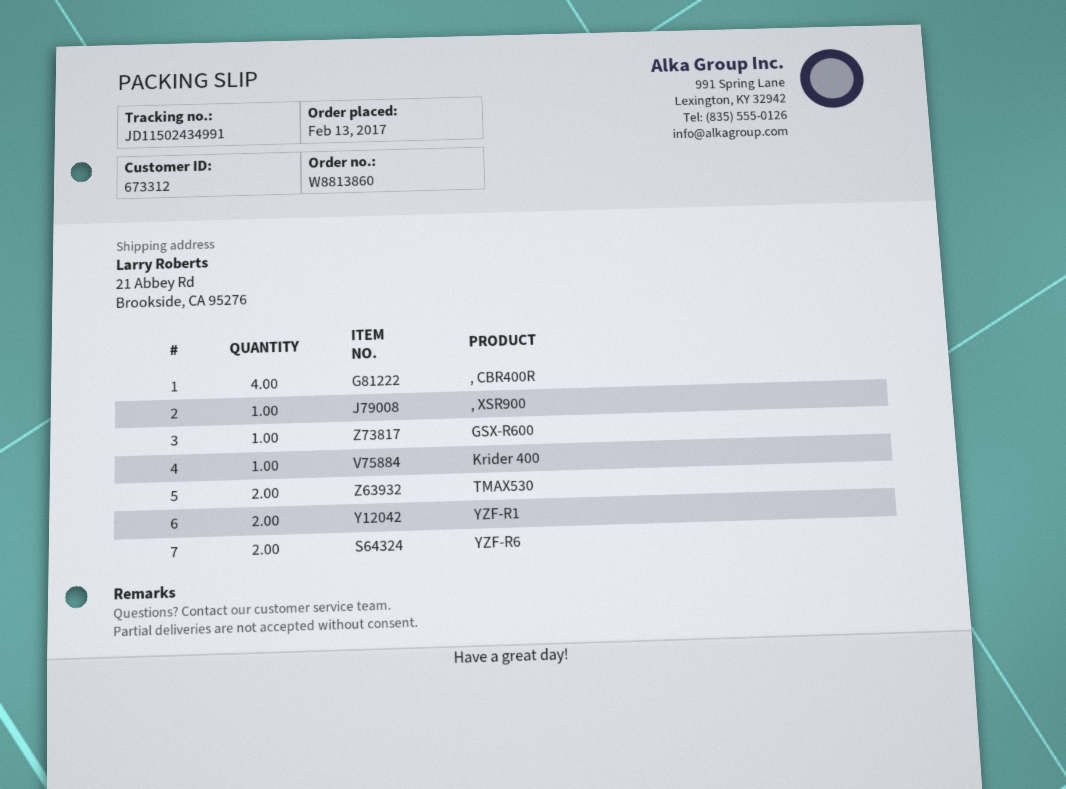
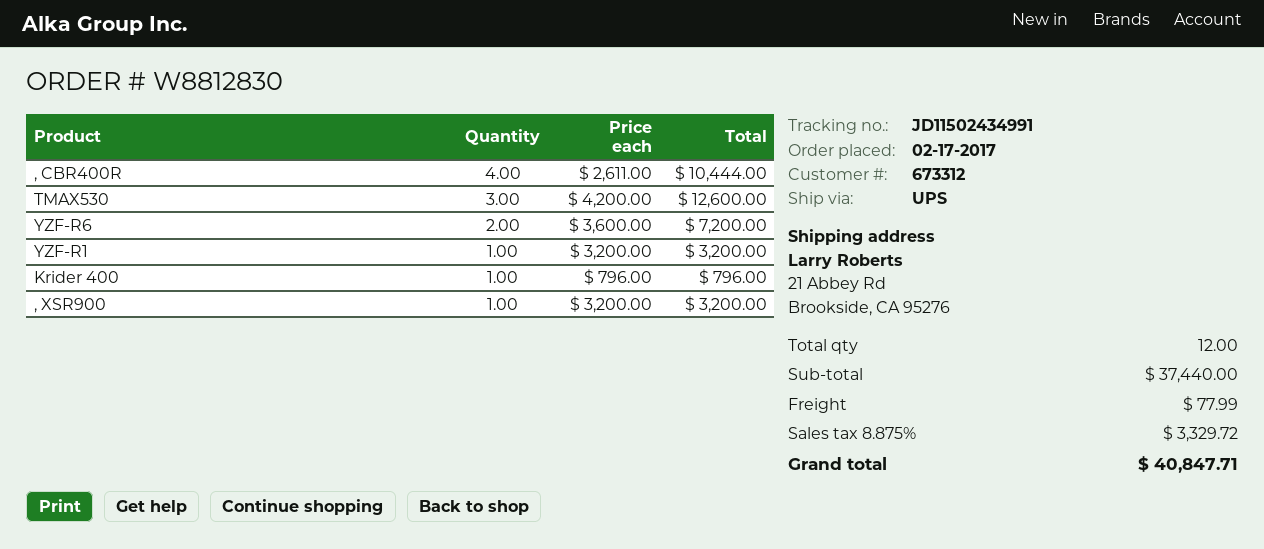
order number: W8813860 -> W8812830
order date: 2017-02-13 -> 2017-02-17
GSX-R600: 1 -> none
TMAX530: 2 -> 3
YZF-R1: 2 -> 1

